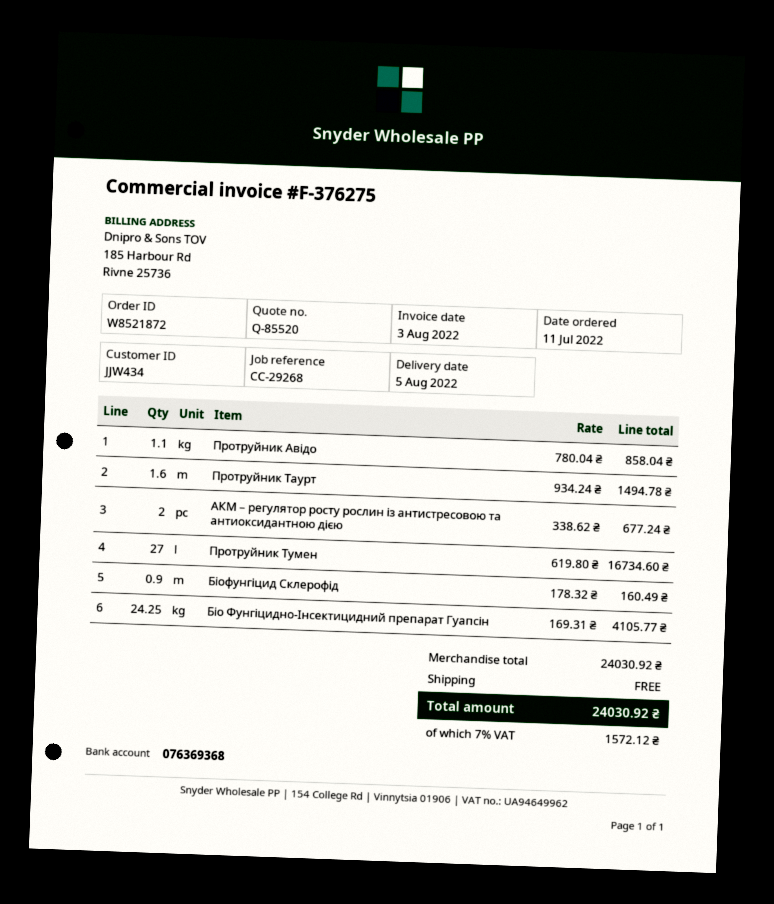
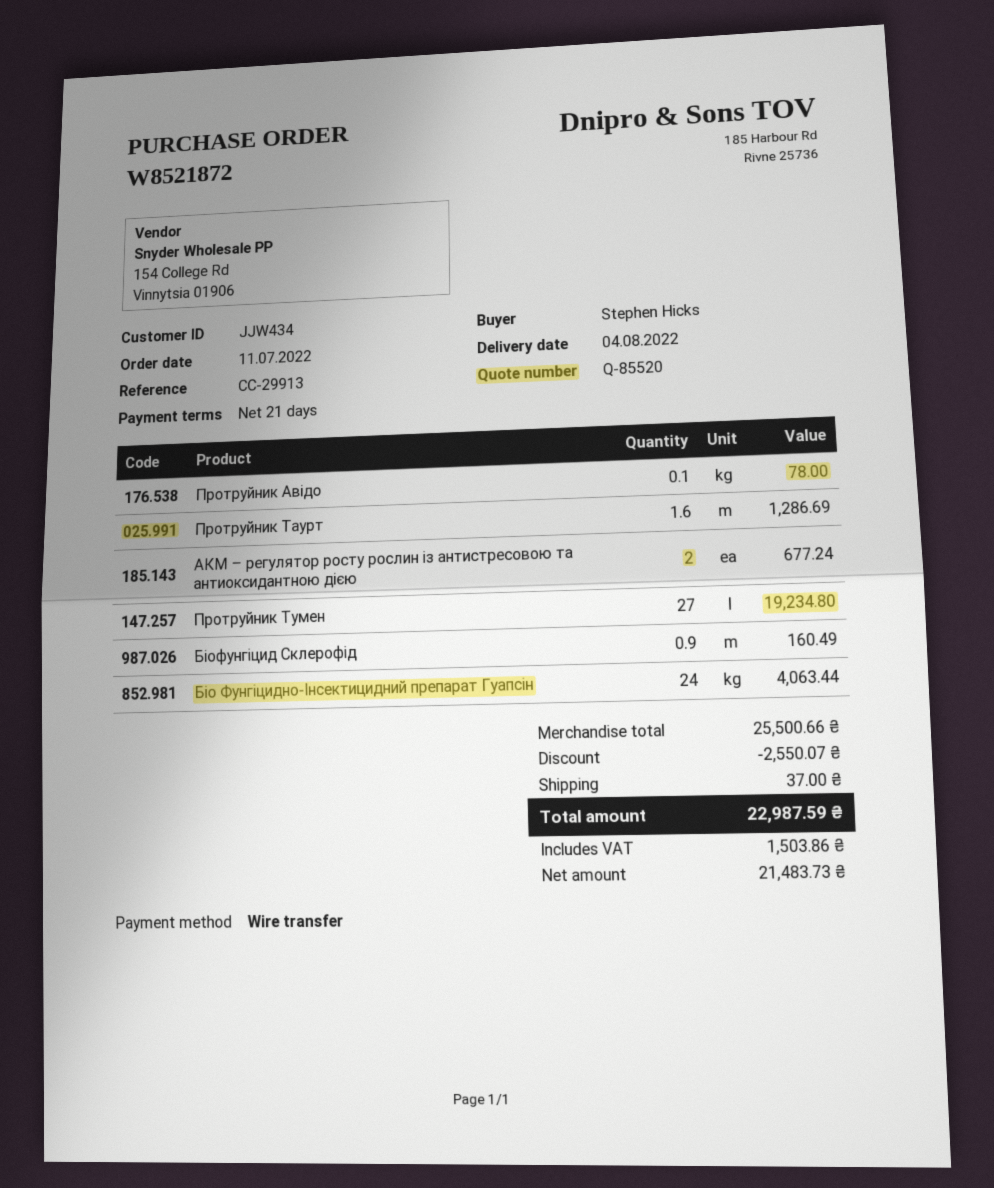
delivery date: 2022-08-05 -> 2022-08-04
reference: CC-29268 -> CC-29913
Протруйник Авідо: 1.1 for 858.04 -> 0.1 for 78.00
Протруйник Таурт: 1.6 for 1494.78 -> 1.6 for 1286.69
Протруйник Тумен: 27 for 16734.60 -> 27 for 19234.80
Біо Фунгіцидно-Інсектицидний препарат Гуапсін: 24.25 for 4105.77 -> 24 for 4063.44
subtotal: 24030.92 -> 25500.66
discount: none -> 2550.07
shipping: 0.00 -> 37.00
tax: 1572.12 -> 1503.86
total: 24030.92 -> 22987.59

